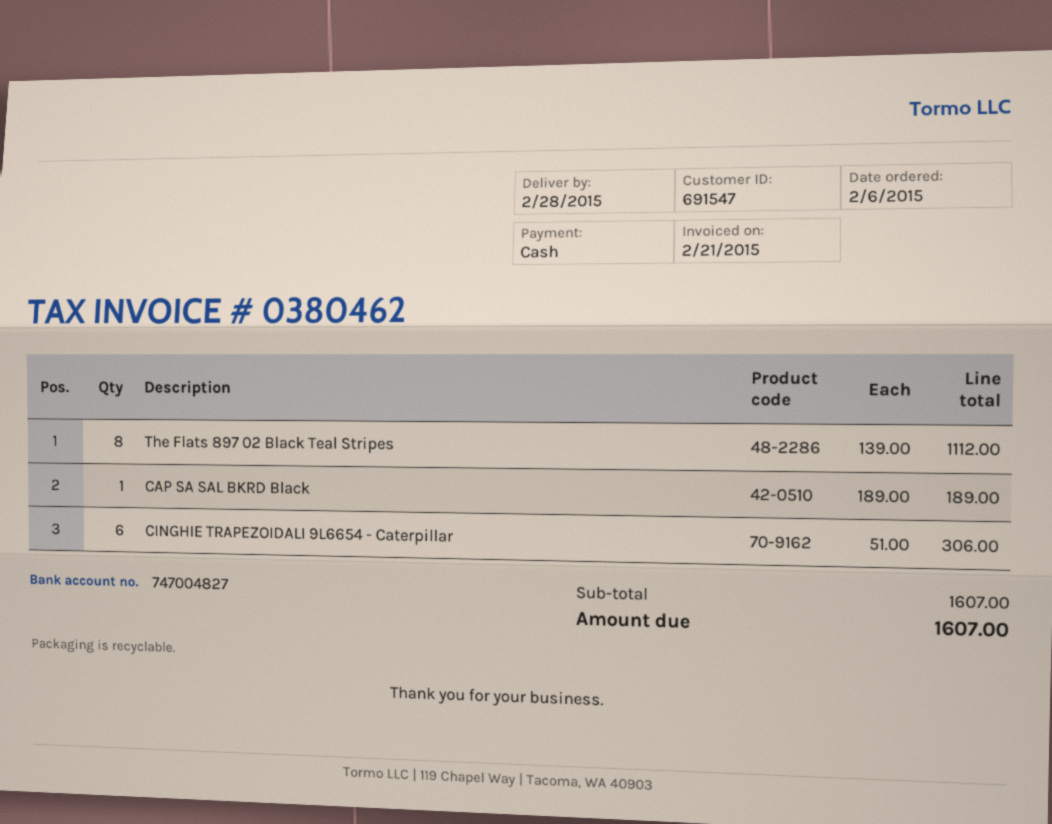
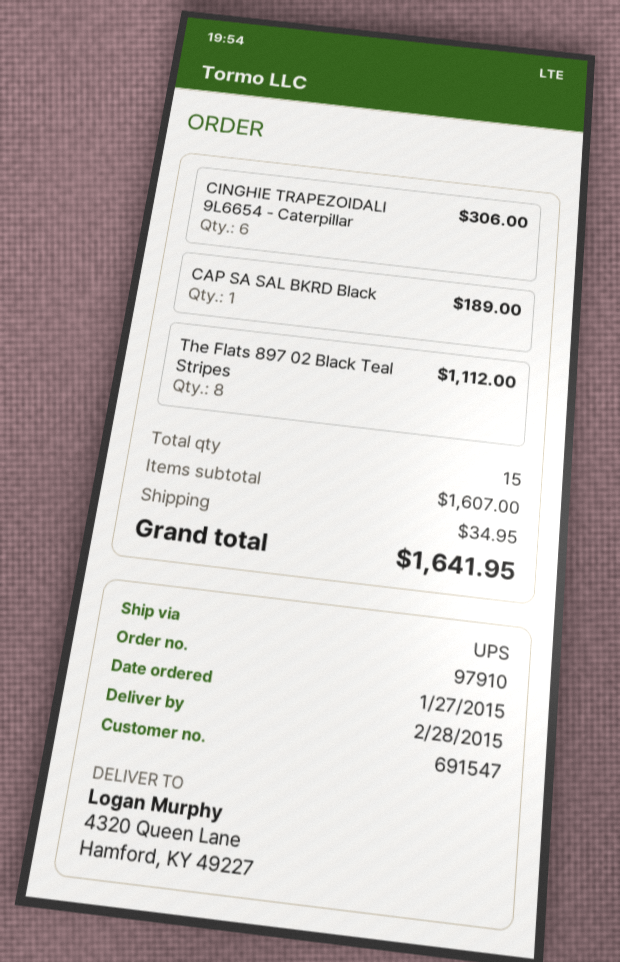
order date: 2015-02-06 -> 2015-01-27
shipping: none -> 34.95
total: 1607.00 -> 1641.95

